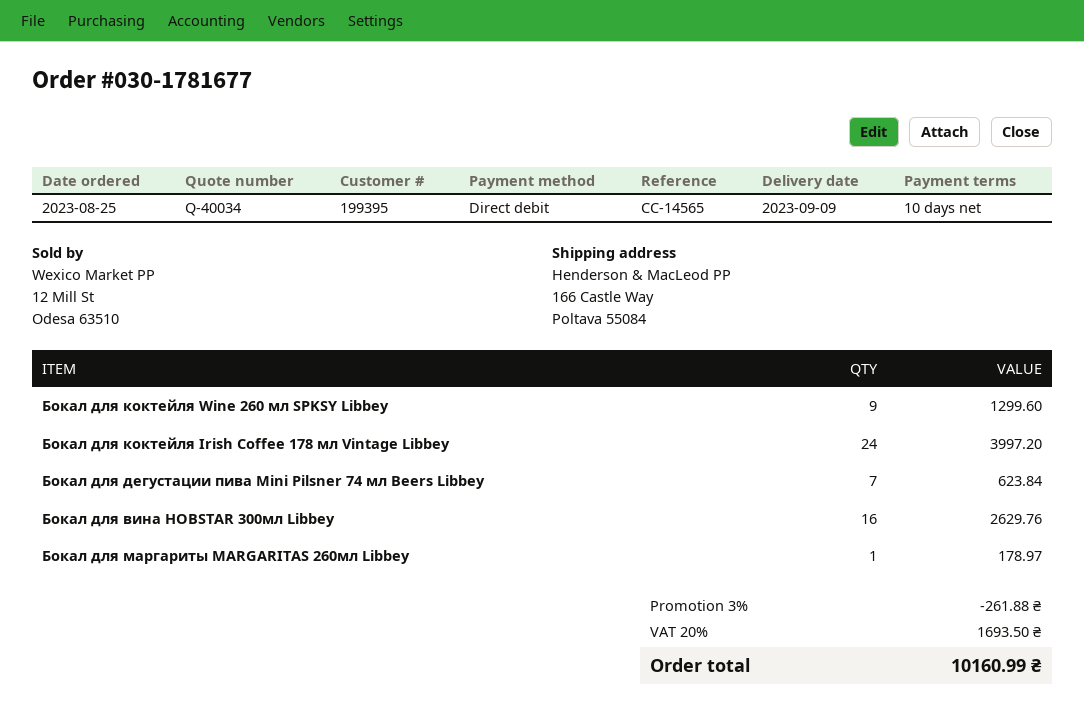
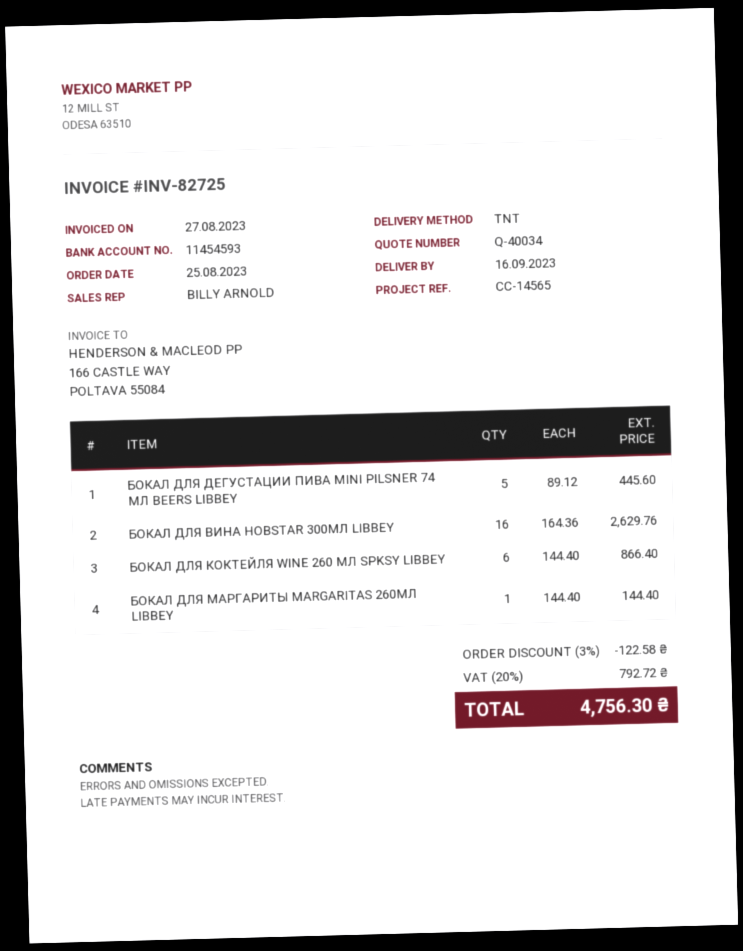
delivery date: 2023-09-09 -> 2023-09-16
Бокал для коктейля Wine 260 мл SPKSY Libbey: 9 for 1299.60 -> 6 for 866.40
Бокал для коктейля Irish Coffee 178 мл Vintage Libbey: 24 for 3997.20 -> none
Бокал для дегустации пива Mini Pilsner 74 мл Beers Libbey: 7 for 623.84 -> 5 for 445.60
Бокал для маргариты MARGARITAS 260мл Libbey: 1 for 178.97 -> 1 for 144.40
discount: 3% = 261.88 -> 3% = 122.58
tax: 20% = 1693.50 -> 20% = 792.72
total: 10160.99 -> 4756.30

